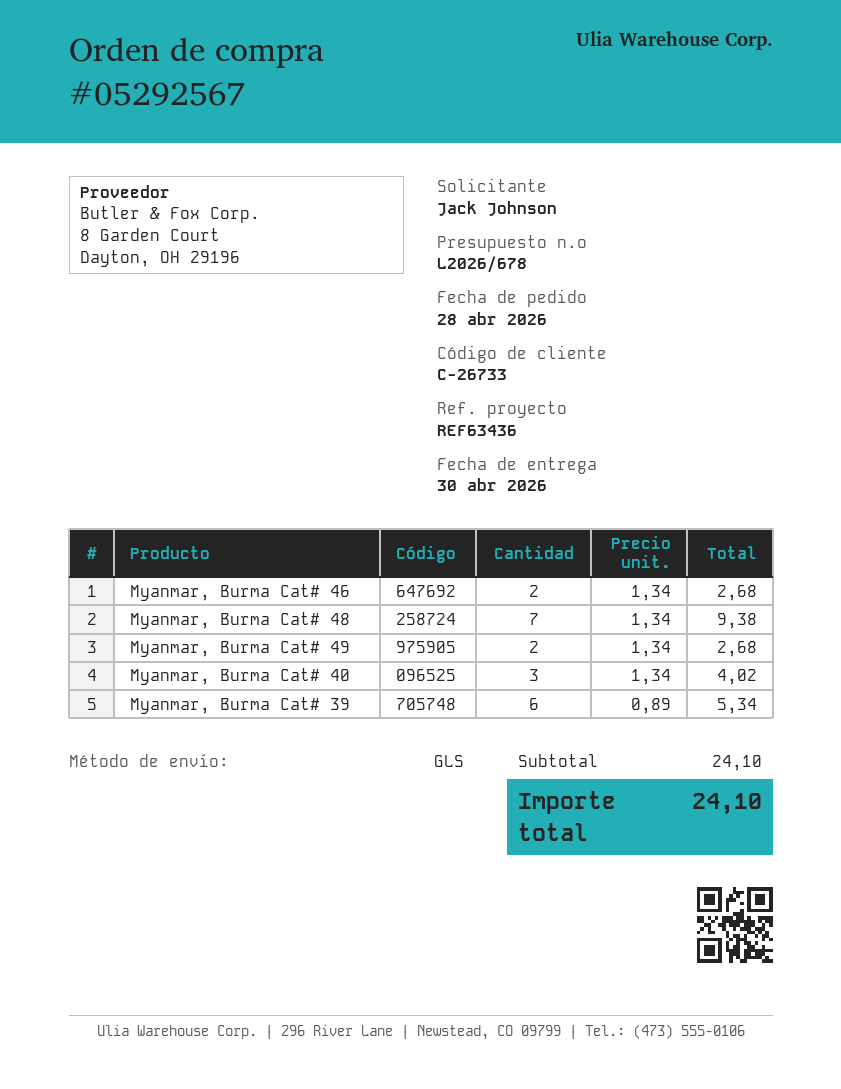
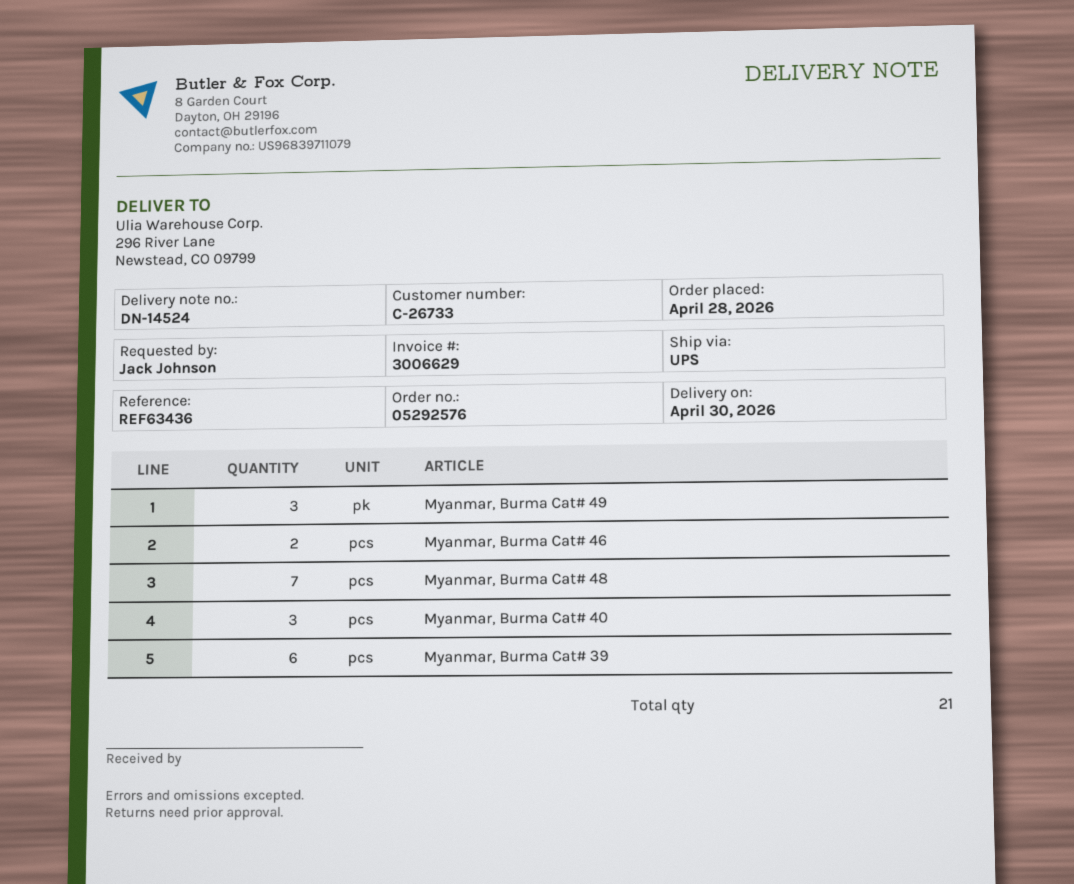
order number: 05292567 -> 05292576
shipping method: GLS -> UPS
Myanmar, Burma Cat# 49: 2 -> 3

